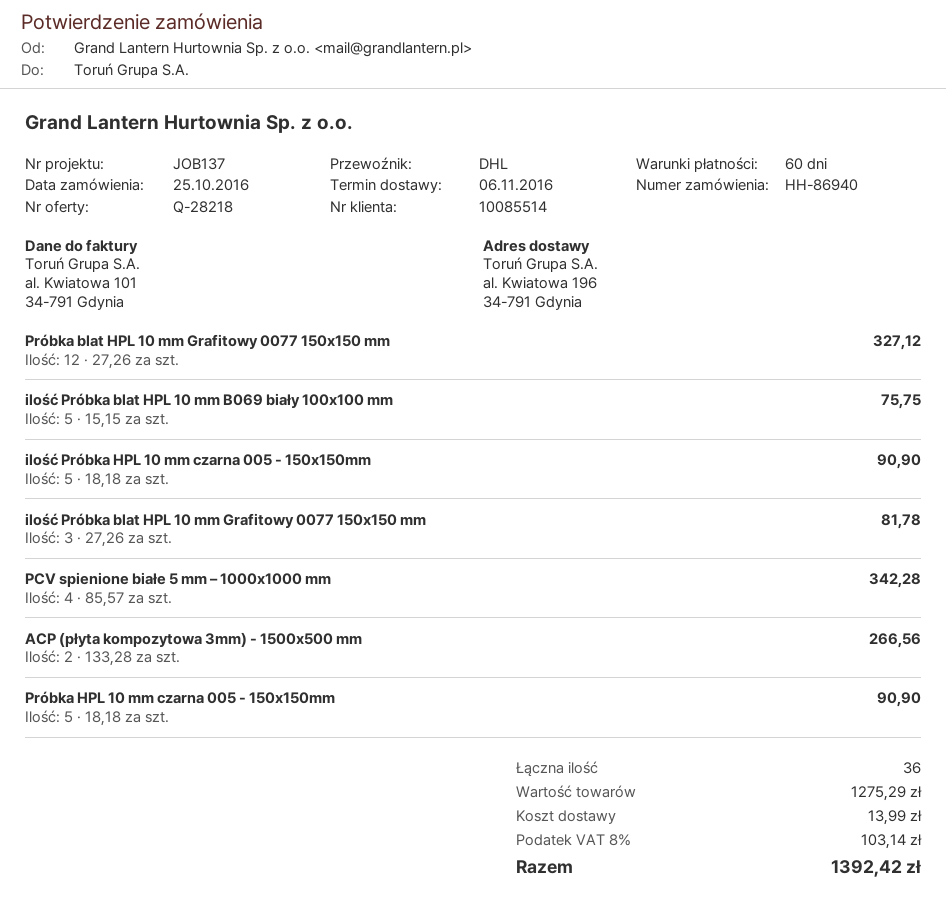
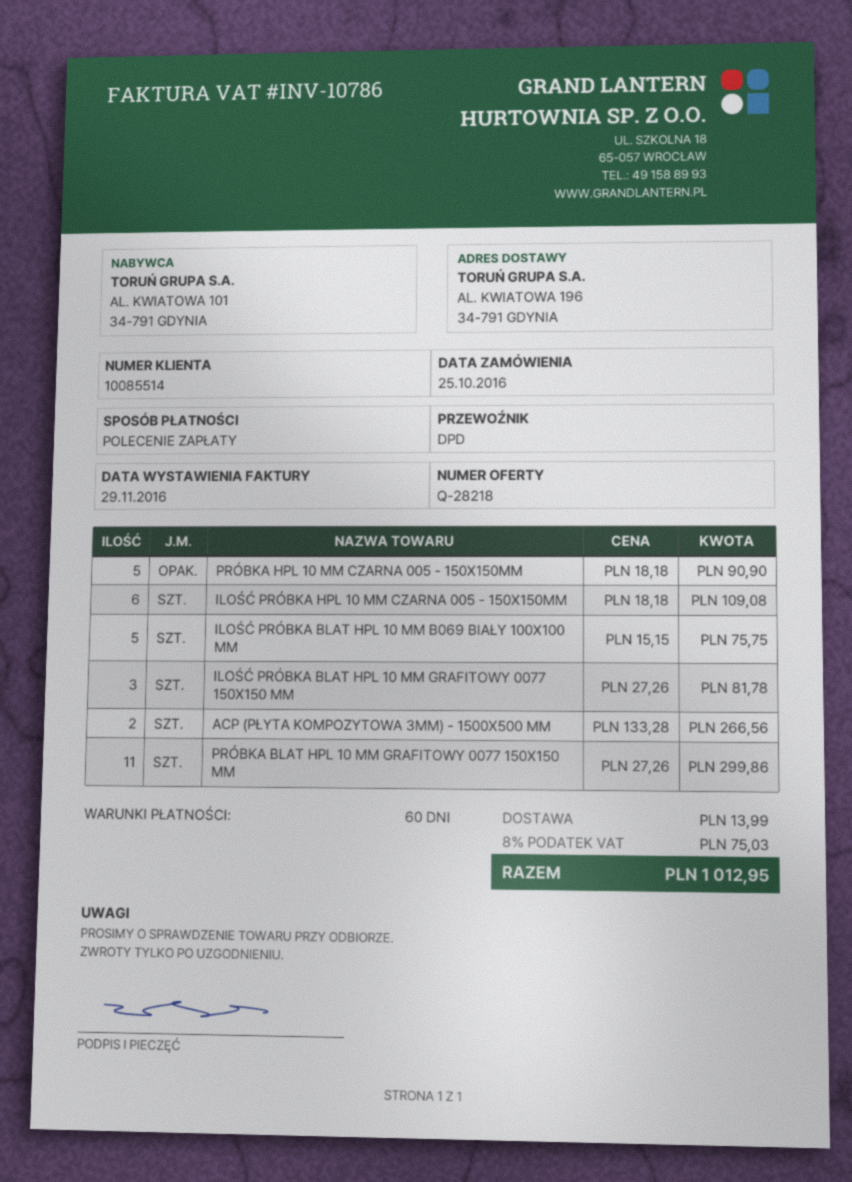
shipping method: DHL -> DPD
Próbka blat HPL 10 mm Grafitowy 0077 150x150 mm: 12 x 27.26 = 327.12 -> 11 x 27.26 = 299.86
ilość Próbka HPL 10 mm czarna 005 - 150x150mm: 5 x 18.18 = 90.90 -> 6 x 18.18 = 109.08
PCV spienione białe 5 mm – 1000x1000 mm: 4 x 85.57 = 342.28 -> none
tax: 8% = 103.14 -> 8% = 75.03
total: 1392.42 -> 1012.95

